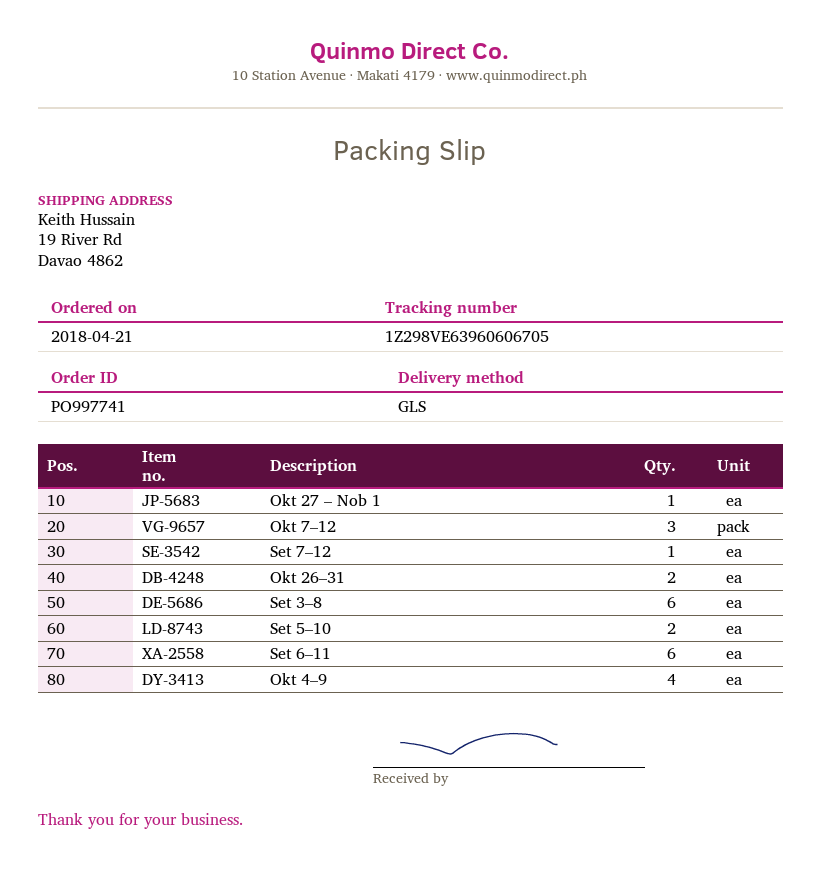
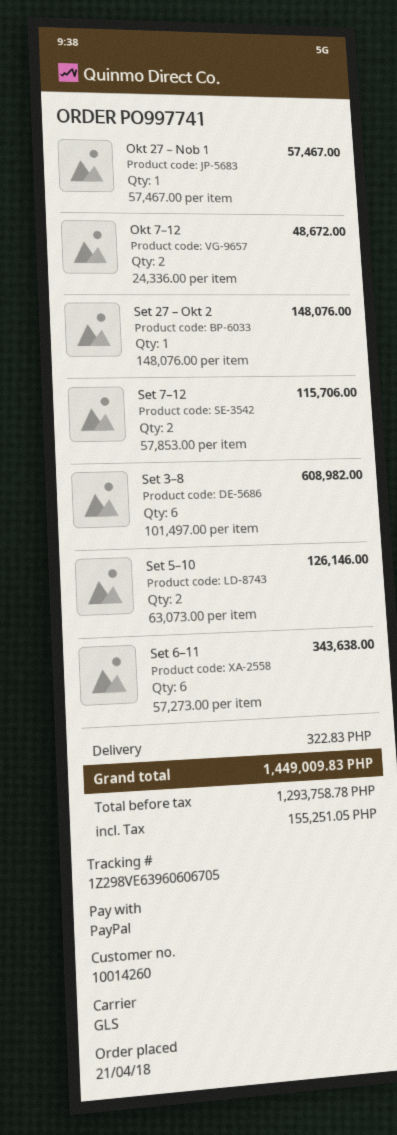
Okt 7–12: 3 -> 2
Set 7–12: 1 -> 2
Okt 26–31: 2 -> none
Okt 4–9: 4 -> none
Set 27 – Okt 2: none -> 1

